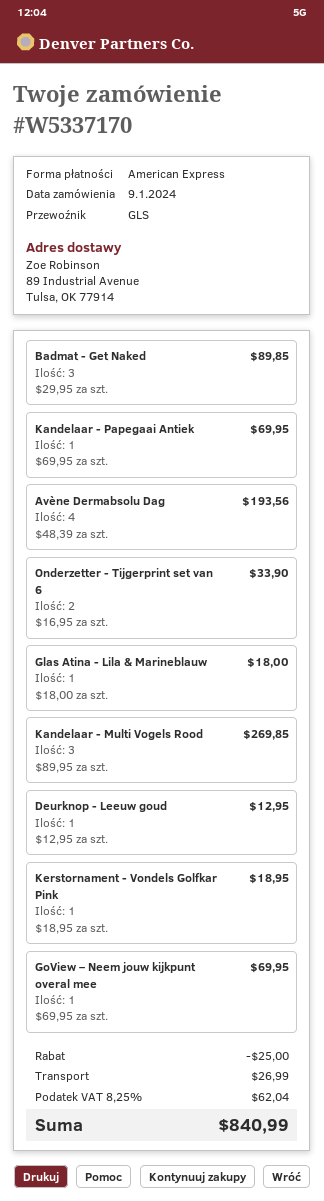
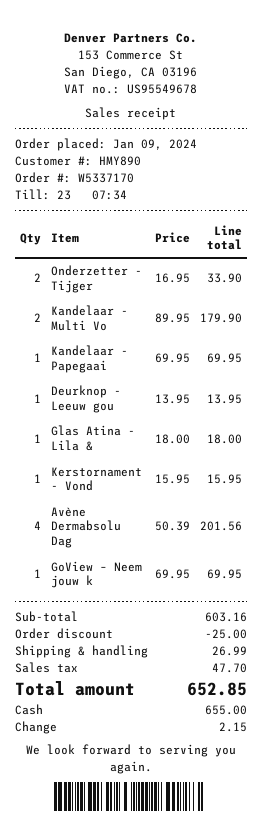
payment method: American Express -> cash
Badmat - Get Naked: 3 x 29.95 = 89.85 -> none
Avène Dermabsolu Dag: 4 x 48.39 = 193.56 -> 4 x 50.39 = 201.56
Kandelaar - Multi Vogels Rood: 3 x 89.95 = 269.85 -> 2 x 89.95 = 179.90
Deurknop - Leeuw goud: 1 x 12.95 = 12.95 -> 1 x 13.95 = 13.95
Kerstornament - Vondels Golfkar Pink: 1 x 18.95 = 18.95 -> 1 x 15.95 = 15.95
tax: 62.04 -> 47.70
total: 840.99 -> 652.85

